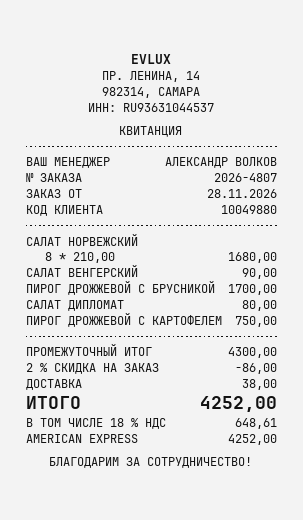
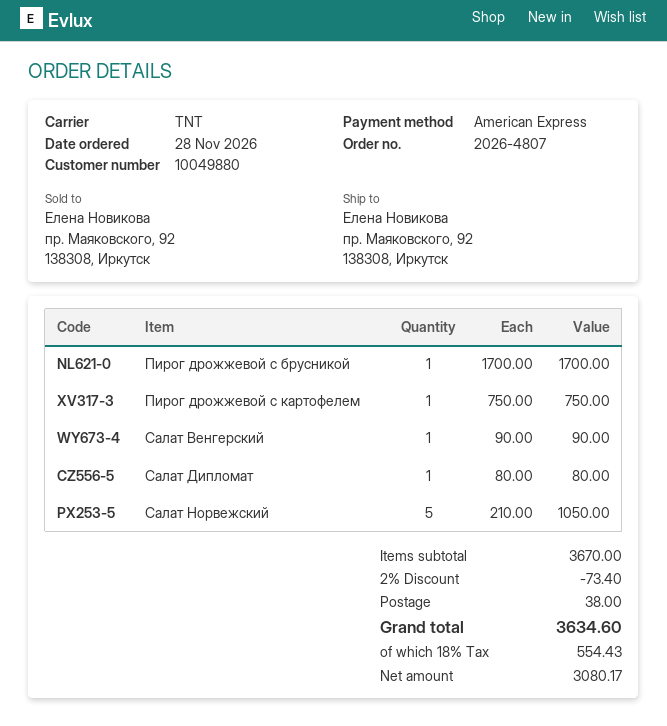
САЛАТ НОРВЕЖСКИЙ: 8 x 210.00 = 1680.00 -> 5 x 210.00 = 1050.00
subtotal: 4300.00 -> 3670.00
discount: 2% = 86.00 -> 2% = 73.40
tax: 18% = 648.61 -> 18% = 554.43
total: 4252.00 -> 3634.60

